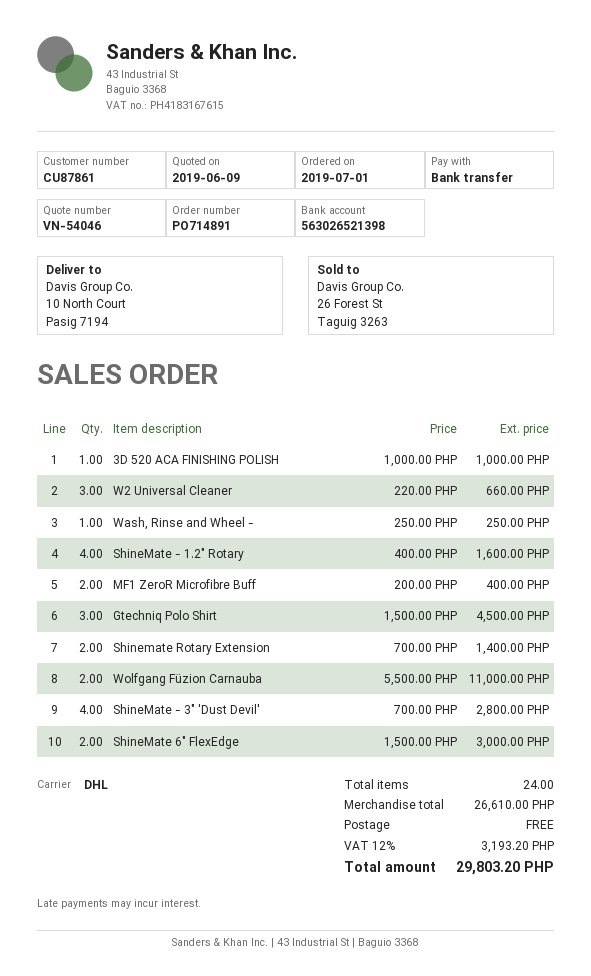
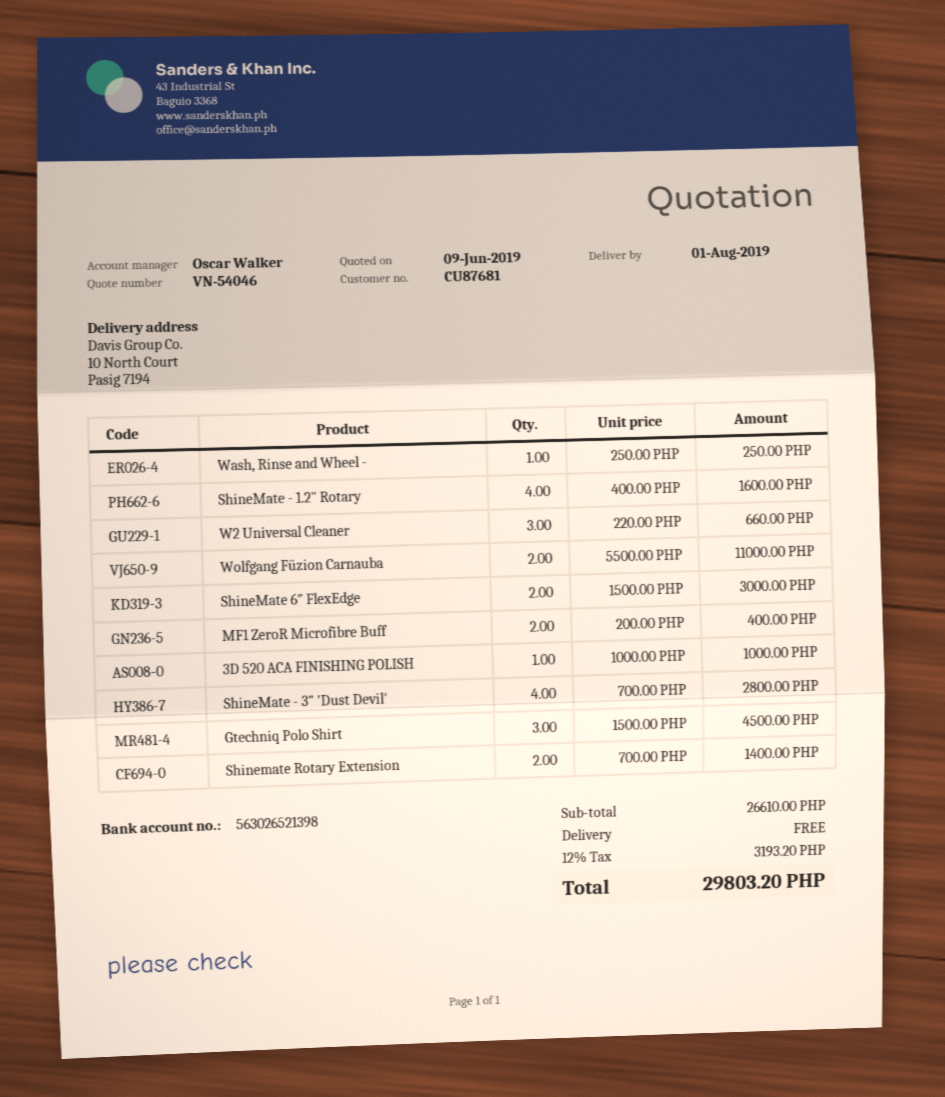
customer number: CU87861 -> CU87681

